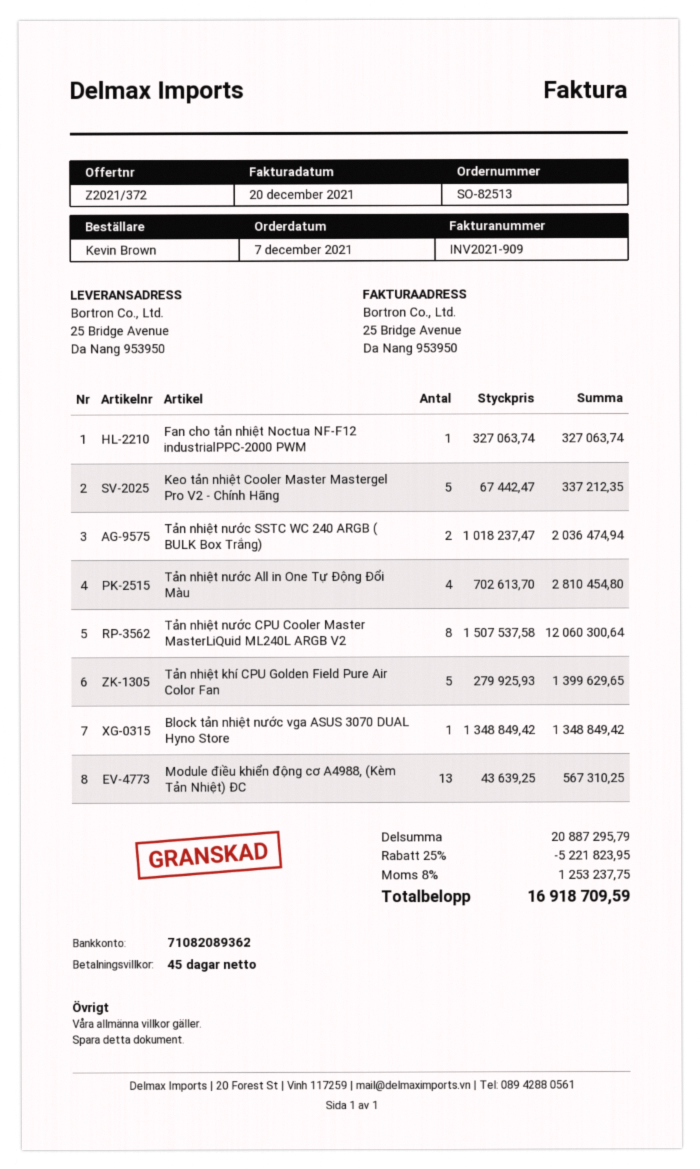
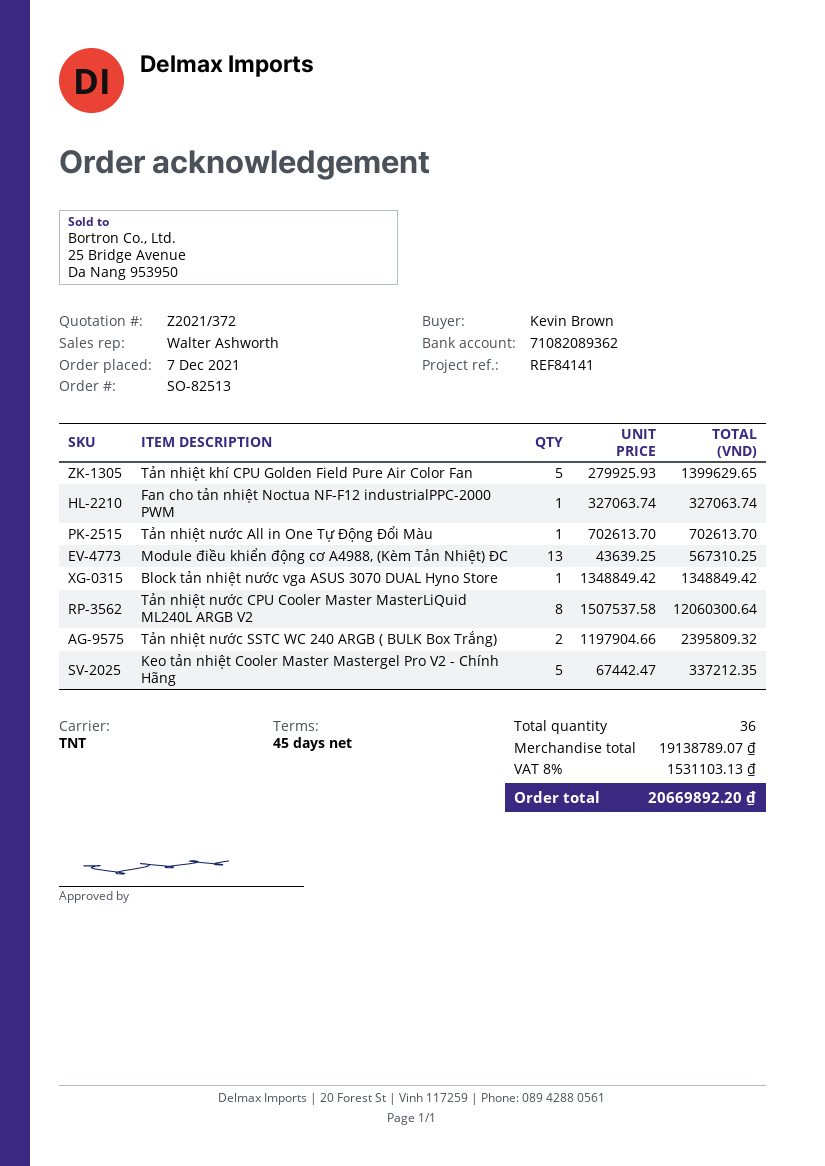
Tản nhiệt nước SSTC WC 240 ARGB ( BULK Box Trắng): 2 x 1018237.47 = 2036474.94 -> 2 x 1197904.66 = 2395809.32
Tản nhiệt nước All in One Tự Động Đổi Màu: 4 x 702613.70 = 2810454.80 -> 1 x 702613.70 = 702613.70
subtotal: 20887295.79 -> 19138789.07
discount: 25% = 5221823.95 -> none
tax: 8% = 1253237.75 -> 8% = 1531103.13
total: 16918709.59 -> 20669892.20

